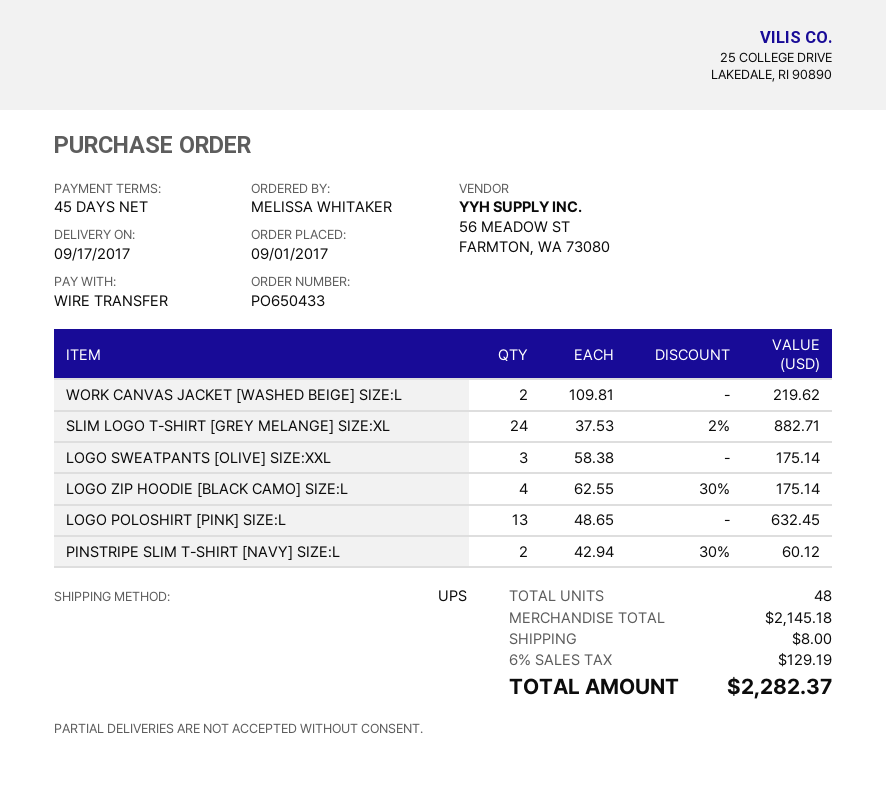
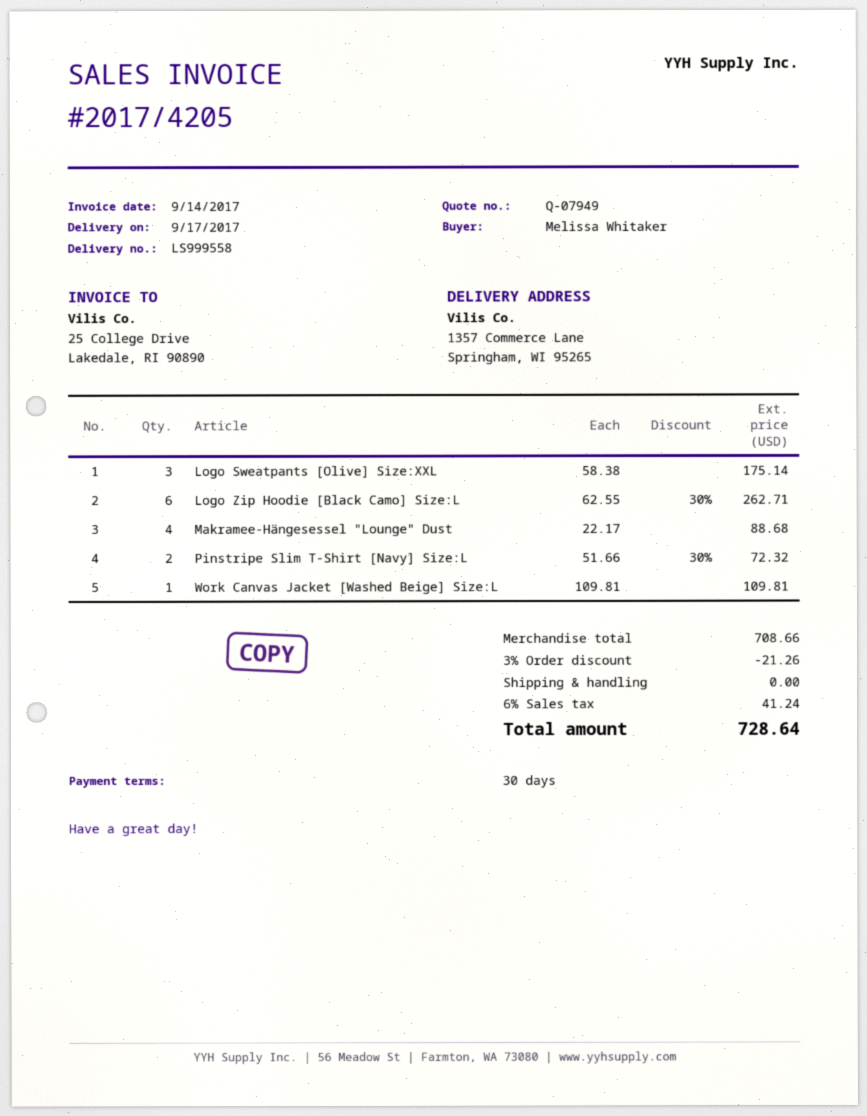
payment terms: 45 days -> 30 days
WORK CANVAS JACKET [WASHED BEIGE] SIZE:L: 2 x 109.81 = 219.62 -> 1 x 109.81 = 109.81
SLIM LOGO T-SHIRT [GREY MELANGE] SIZE:XL: 24 x 37.53 - 2% = 882.71 -> none
LOGO ZIP HOODIE [BLACK CAMO] SIZE:L: 4 x 62.55 - 30% = 175.14 -> 6 x 62.55 - 30% = 262.71
LOGO POLOSHIRT [PINK] SIZE:L: 13 x 48.65 = 632.45 -> none
PINSTRIPE SLIM T-SHIRT [NAVY] SIZE:L: 2 x 42.94 - 30% = 60.12 -> 2 x 51.66 - 30% = 72.32
Makramee-Hängesessel "Lounge" Dust: none -> 4 x 22.17 = 88.68
subtotal: 2145.18 -> 708.66
discount: none -> 3% = 21.26
shipping: 8.00 -> 0.00
tax: 6% = 129.19 -> 6% = 41.24
total: 2282.37 -> 728.64

